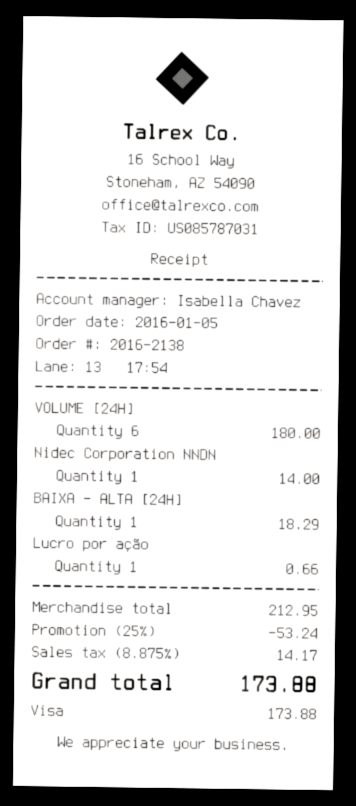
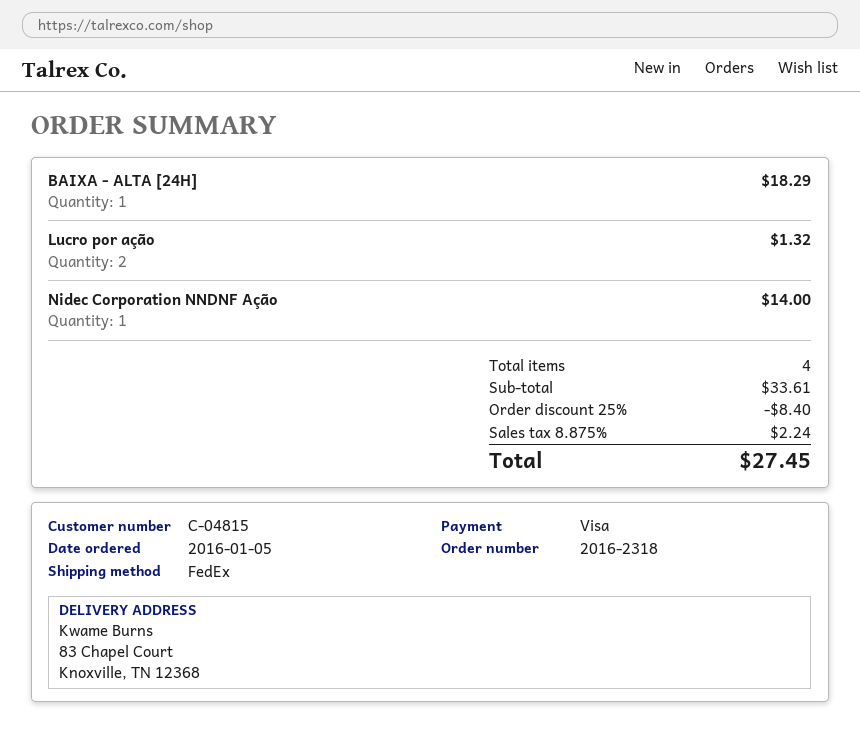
order number: 2016-2138 -> 2016-2318
VOLUME [24H]: 6 for 180.00 -> none
Lucro por ação: 1 for 0.66 -> 2 for 1.32
subtotal: 212.95 -> 33.61
discount: 25% = 53.24 -> 25% = 8.40
tax: 8.875% = 14.17 -> 8.875% = 2.24
total: 173.88 -> 27.45

